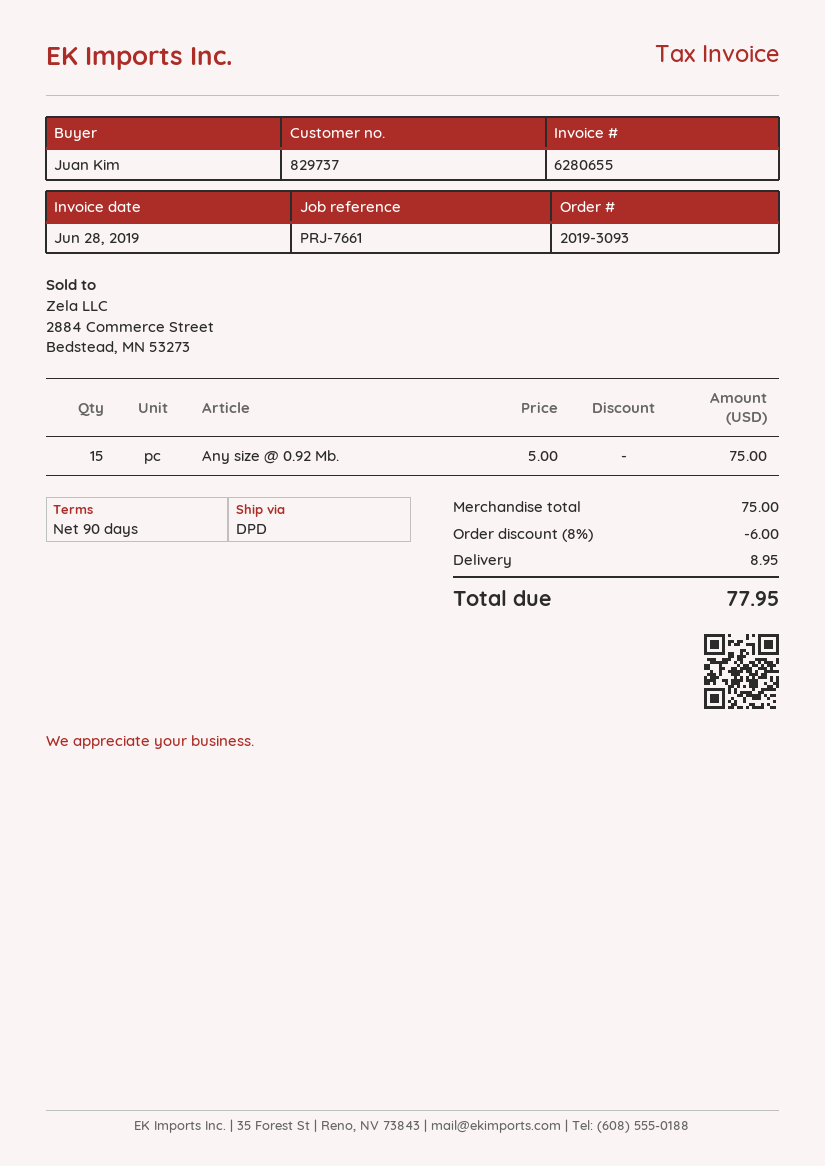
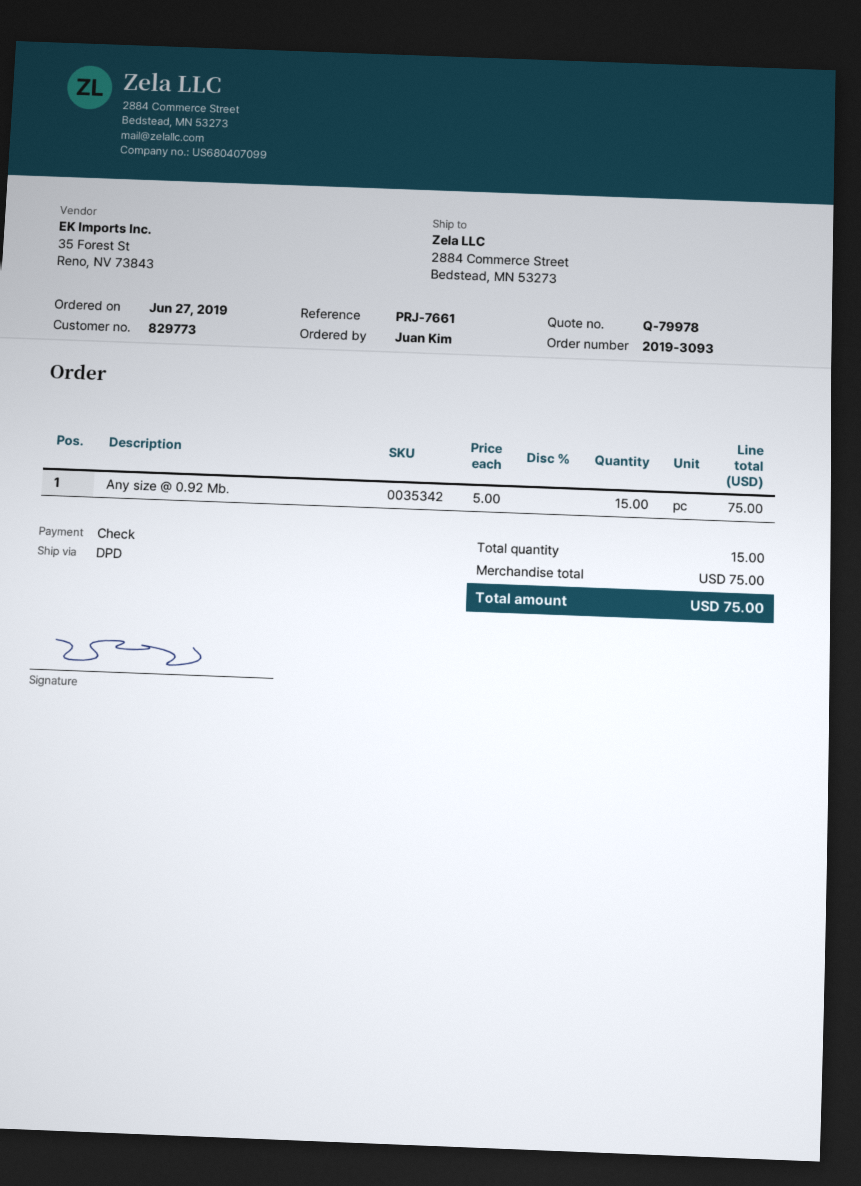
customer number: 829737 -> 829773
discount: 8% = 6.00 -> none
shipping: 8.95 -> none
total: 77.95 -> 75.00

